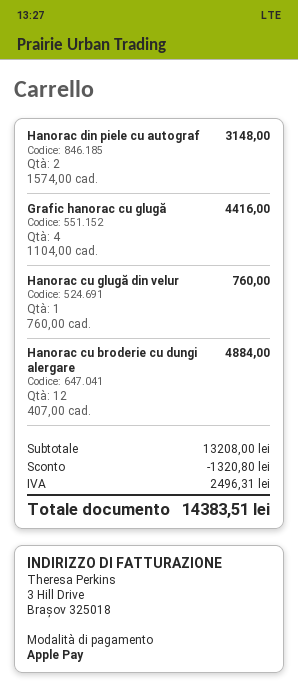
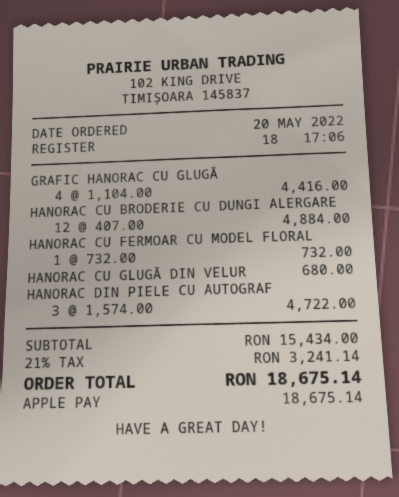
Hanorac din piele cu autograf: 2 x 1574.00 = 3148.00 -> 3 x 1574.00 = 4722.00
Hanorac cu glugă din velur: 1 x 760.00 = 760.00 -> 1 x 680.00 = 680.00
HANORAC CU FERMOAR CU MODEL FLORAL: none -> 1 x 732.00 = 732.00
subtotal: 13208.00 -> 15434.00
discount: 1320.80 -> none
tax: 2496.31 -> 3241.14
total: 14383.51 -> 18675.14

